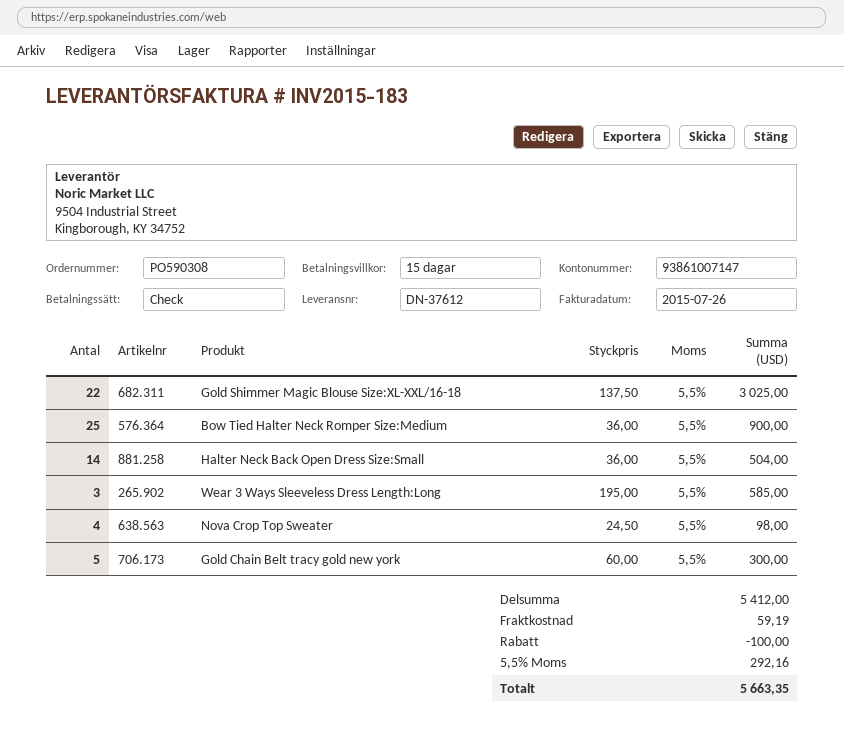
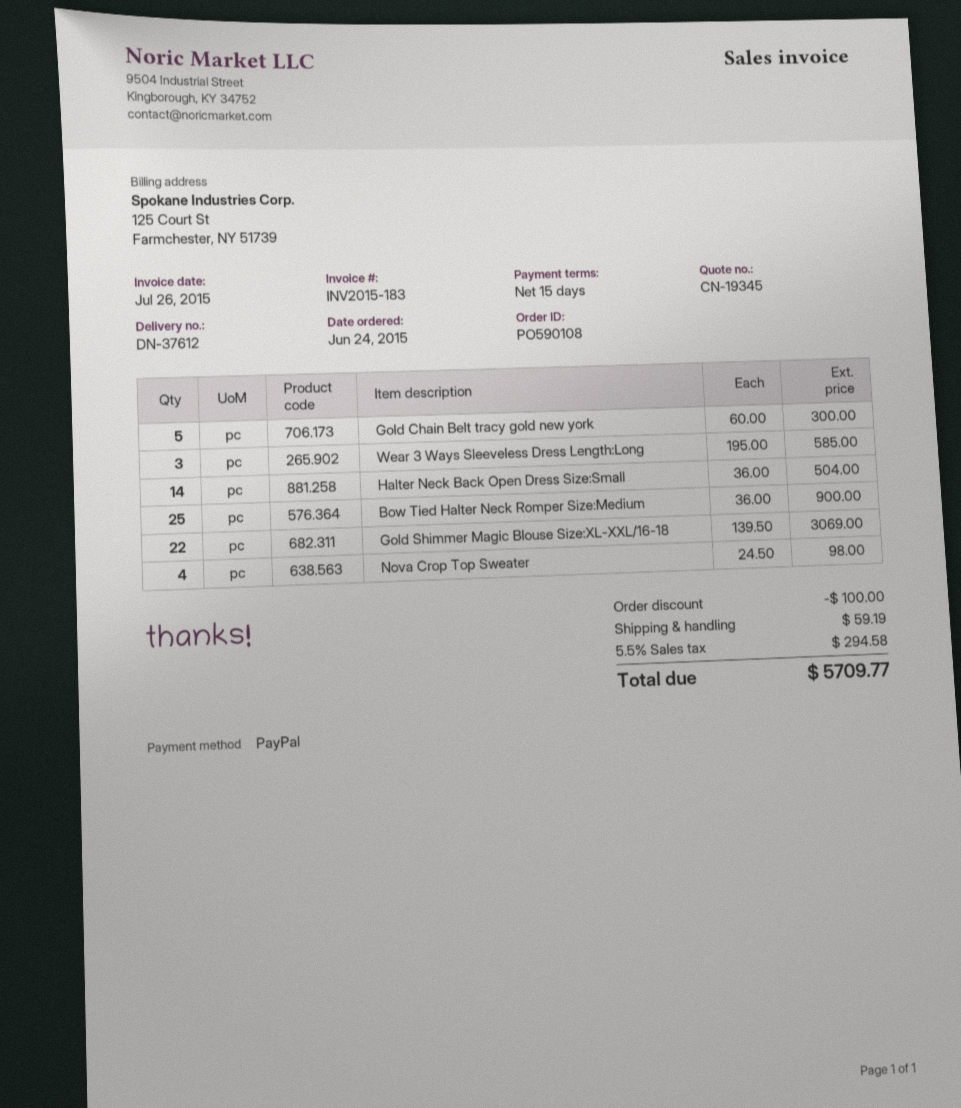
order number: PO590308 -> PO590108
payment method: cheque -> PayPal
Gold Shimmer Magic Blouse Size:XL-XXL/16-18: 22 x 137.50 = 3025.00 -> 22 x 139.50 = 3069.00
tax: 5.5% = 292.16 -> 5.5% = 294.58
total: 5663.35 -> 5709.77

